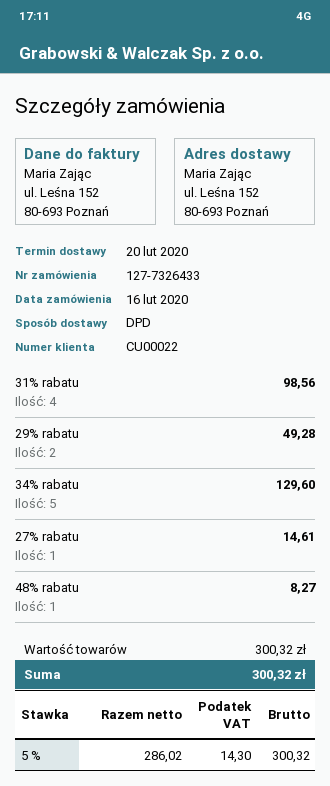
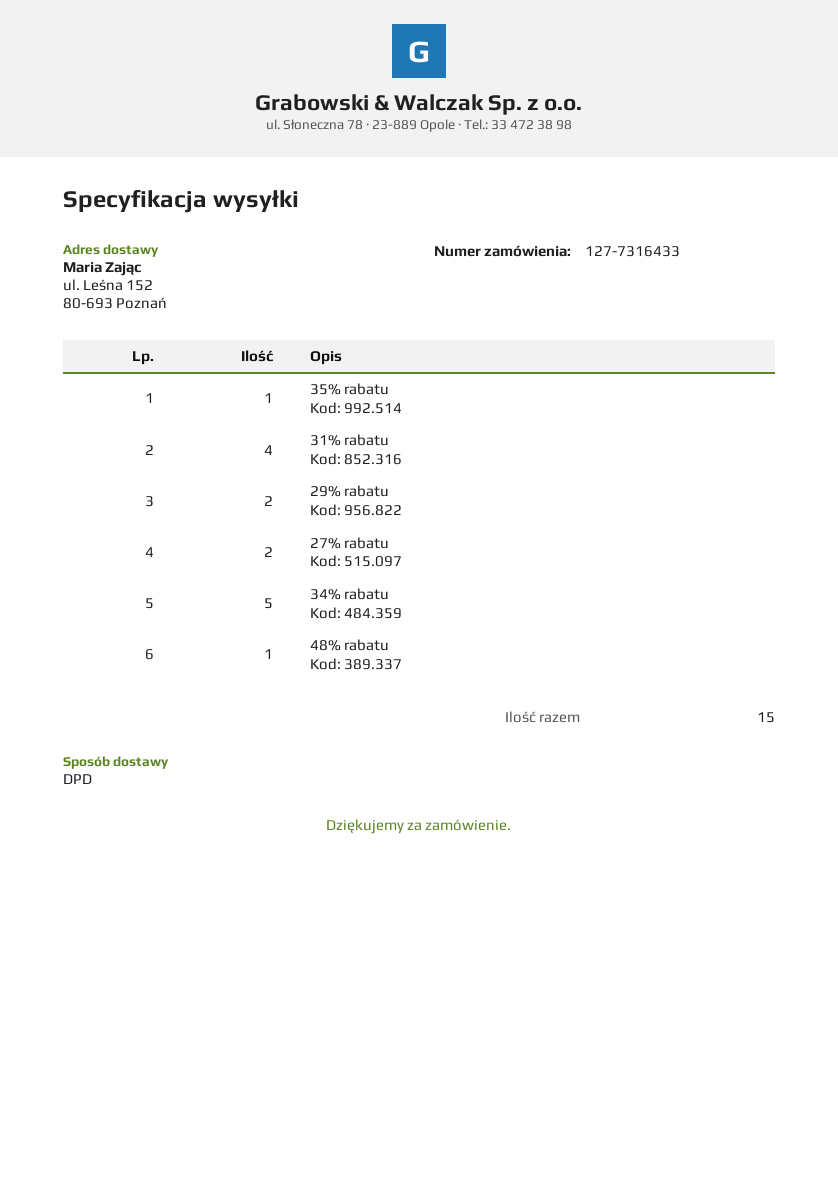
order number: 127-7326433 -> 127-7316433
27% rabatu: 1 -> 2
35% rabatu: none -> 1

